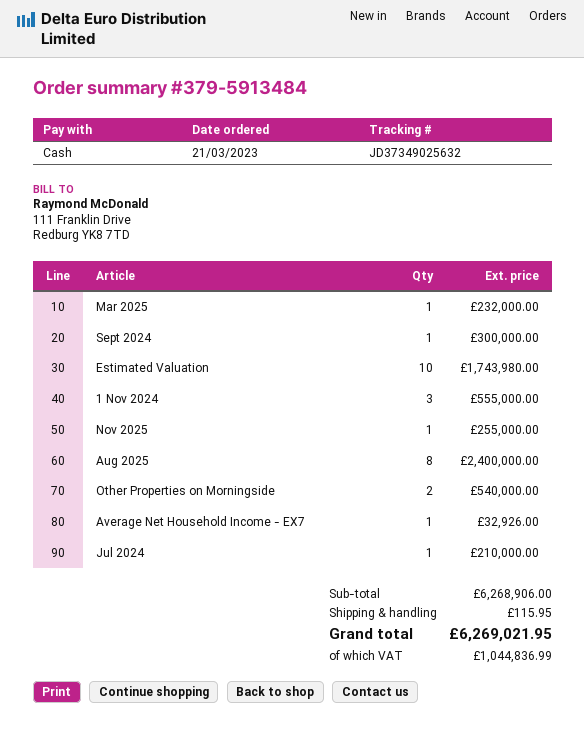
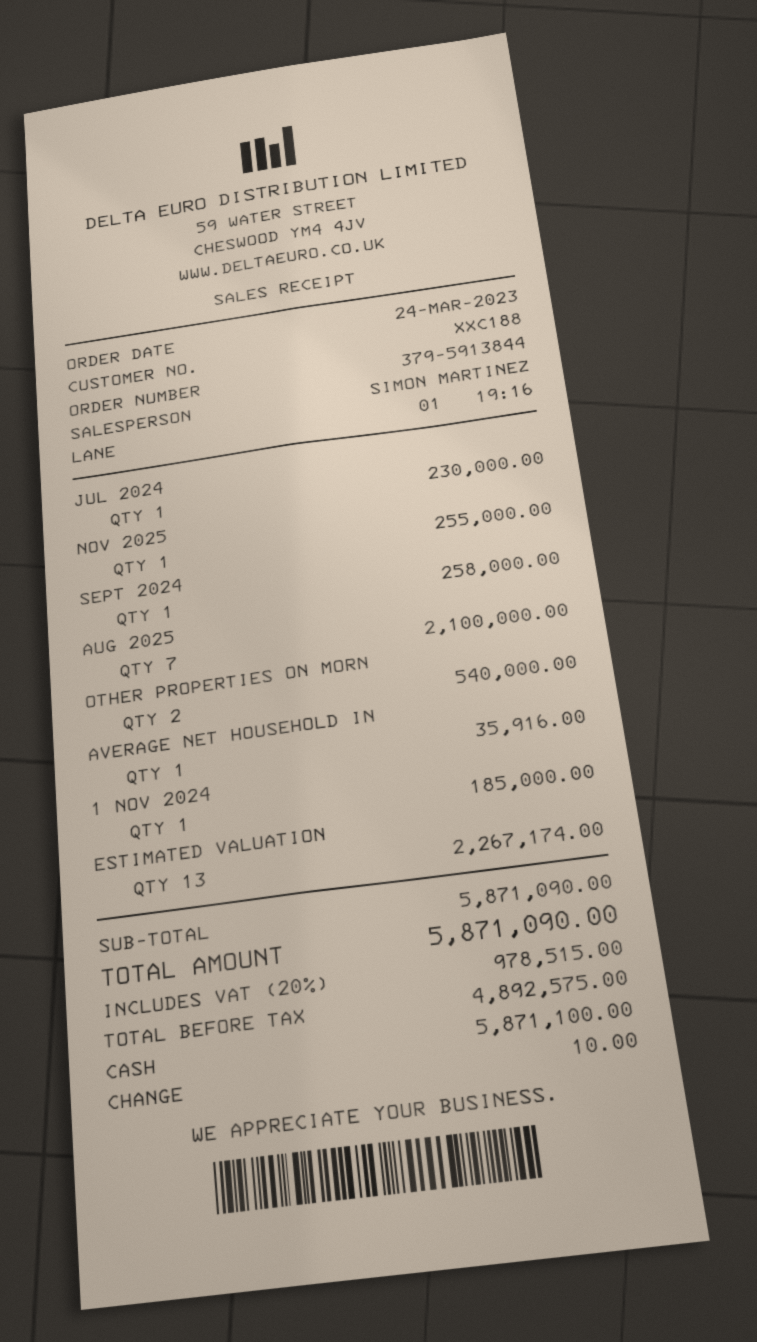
order number: 379-5913484 -> 379-5913844
order date: 2023-03-21 -> 2023-03-24
Mar 2025: 1 for 232000.00 -> none
Sept 2024: 1 for 300000.00 -> 1 for 258000.00
Estimated Valuation: 10 for 1743980.00 -> 13 for 2267174.00
1 Nov 2024: 3 for 555000.00 -> 1 for 185000.00
Aug 2025: 8 for 2400000.00 -> 7 for 2100000.00
Average Net Household Income - EX7: 1 for 32926.00 -> 1 for 35916.00
Jul 2024: 1 for 210000.00 -> 1 for 230000.00
subtotal: 6268906.00 -> 5871090.00
shipping: 115.95 -> none
tax: 1044836.99 -> 978515.00
total: 6269021.95 -> 5871090.00

